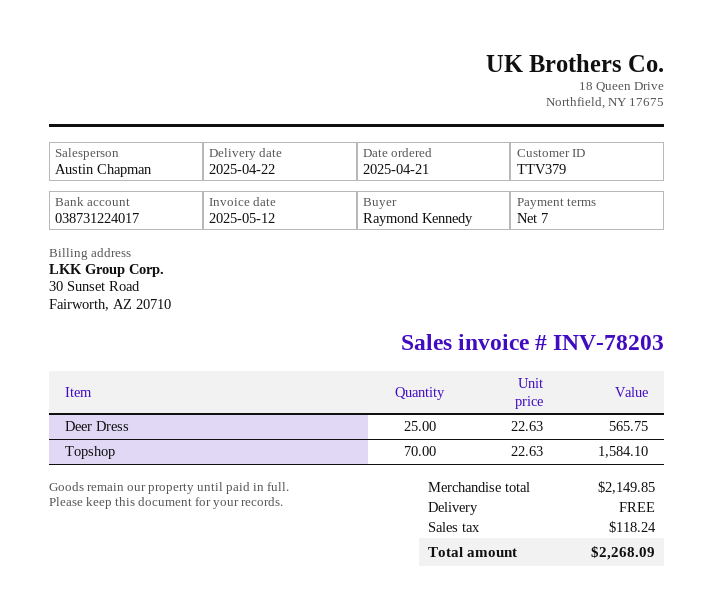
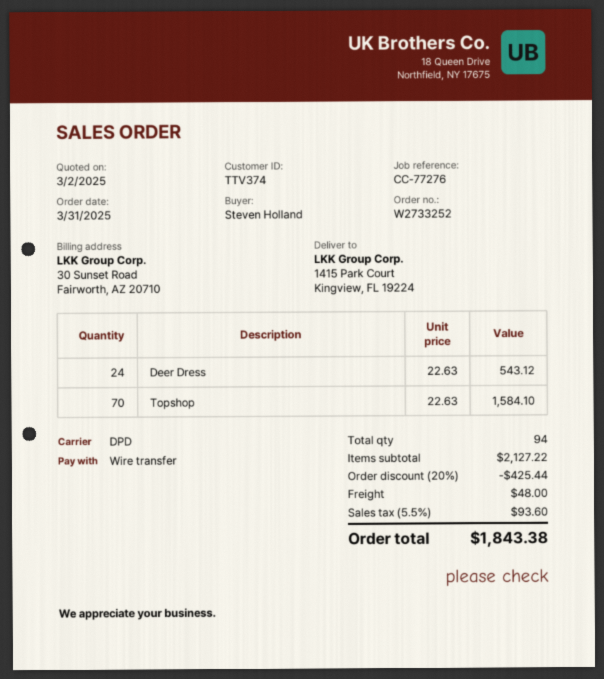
order date: 2025-04-21 -> 2025-03-31
customer number: TTV379 -> TTV374
ordered by: Raymond Kennedy -> Steven Holland
Deer Dress: 25 x 22.63 = 565.75 -> 24 x 22.63 = 543.12
subtotal: 2149.85 -> 2127.22
discount: none -> 20% = 425.44
shipping: 0.00 -> 48.00
tax: 118.24 -> 93.60
total: 2268.09 -> 1843.38

